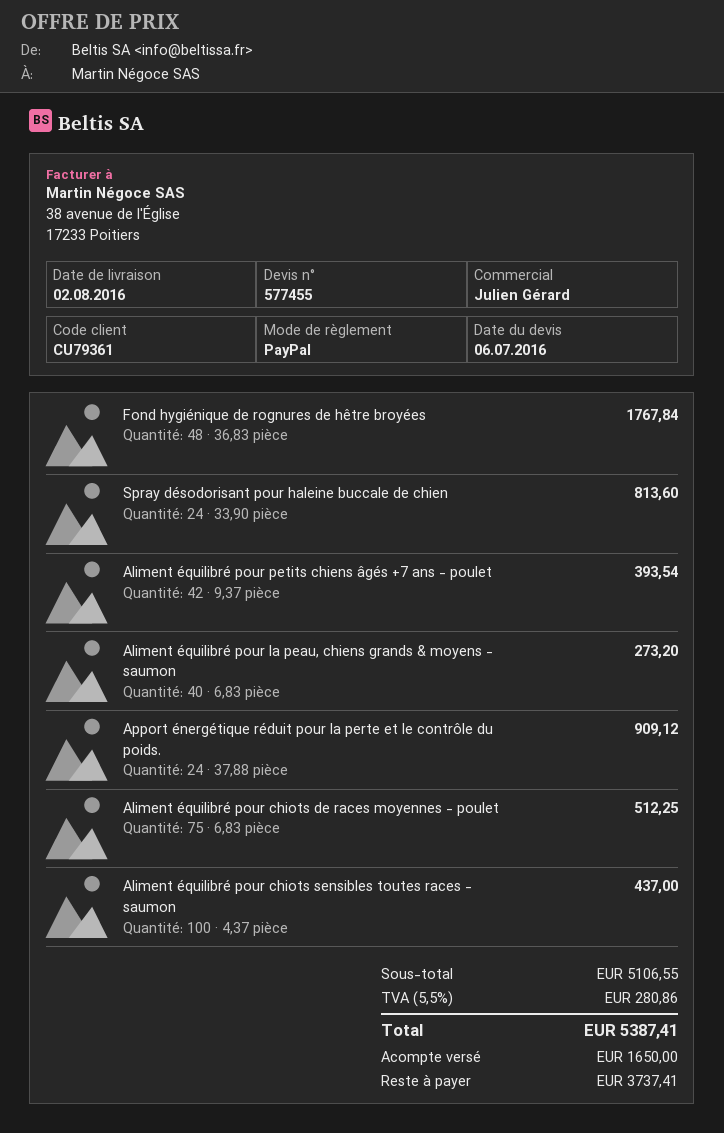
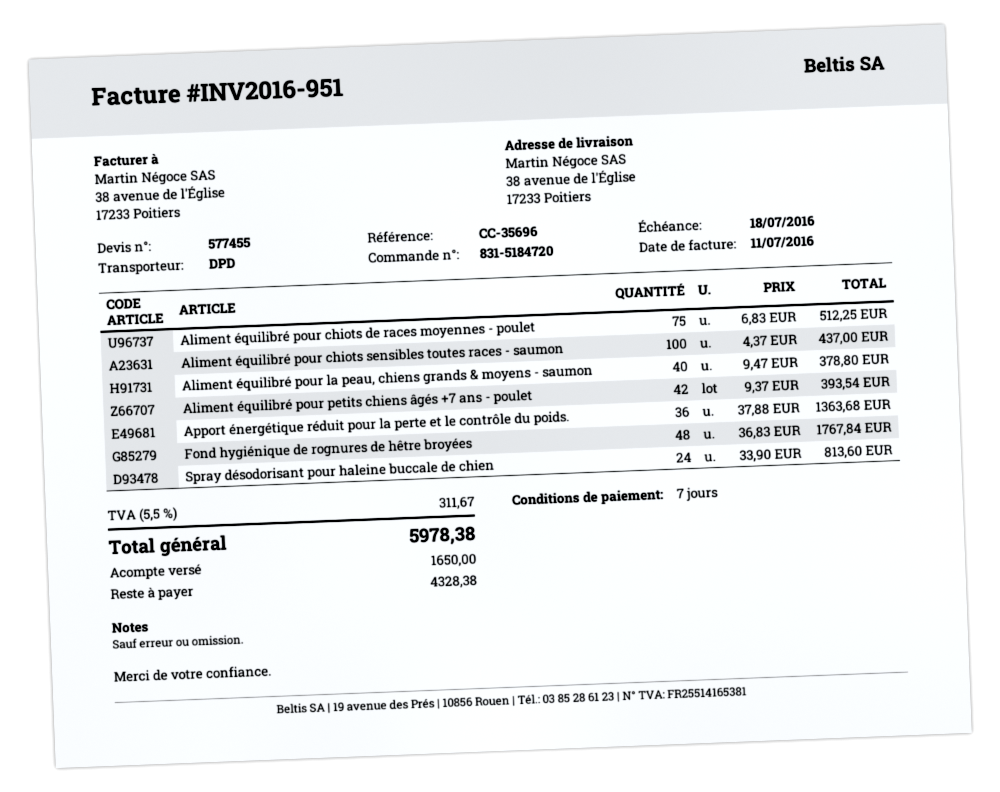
Aliment équilibré pour la peau, chiens grands & moyens - saumon: 40 x 6.83 = 273.20 -> 40 x 9.47 = 378.80
Apport énergétique réduit pour la perte et le contrôle du poids.: 24 x 37.88 = 909.12 -> 36 x 37.88 = 1363.68
tax: 5.5% = 280.86 -> 5.5% = 311.67
total: 5387.41 -> 5978.38
balance: 3737.41 -> 4328.38

